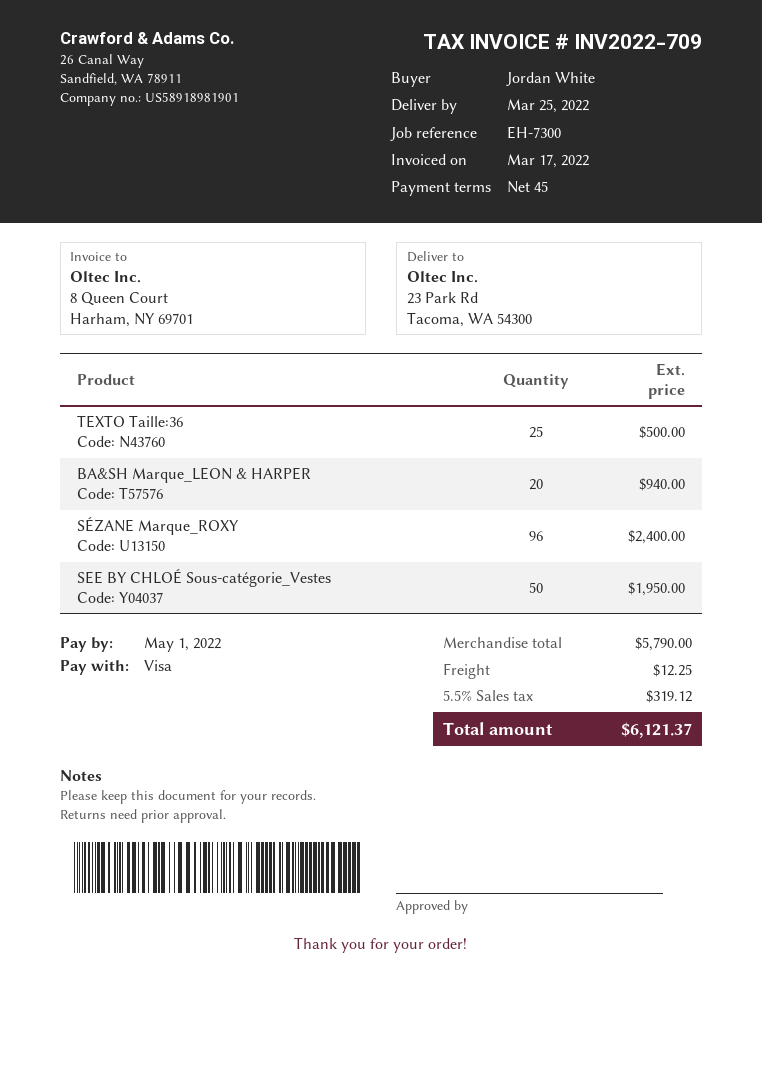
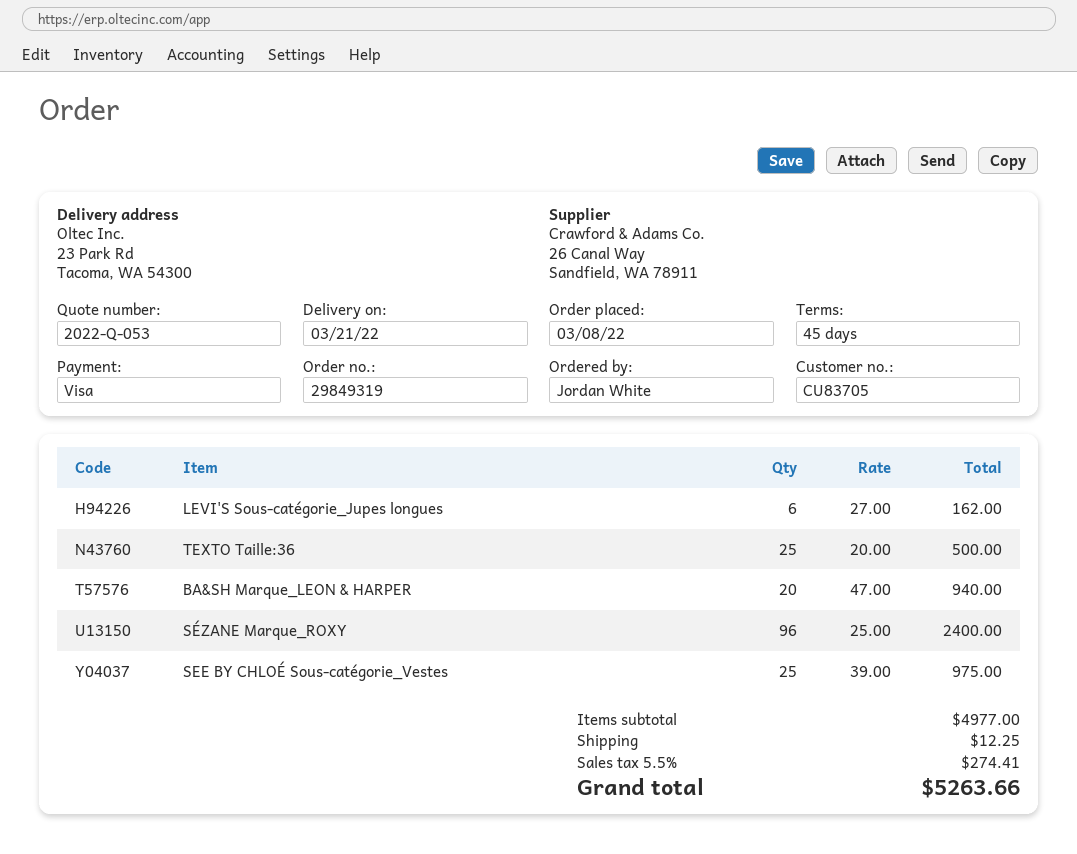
delivery date: 2022-03-25 -> 2022-03-21
SEE BY CHLOÉ Sous-catégorie_Vestes: 50 for 1950.00 -> 25 for 975.00
LEVI'S Sous-catégorie_Jupes longues: none -> 6 for 162.00
subtotal: 5790.00 -> 4977.00
tax: 5.5% = 319.12 -> 5.5% = 274.41
total: 6121.37 -> 5263.66

